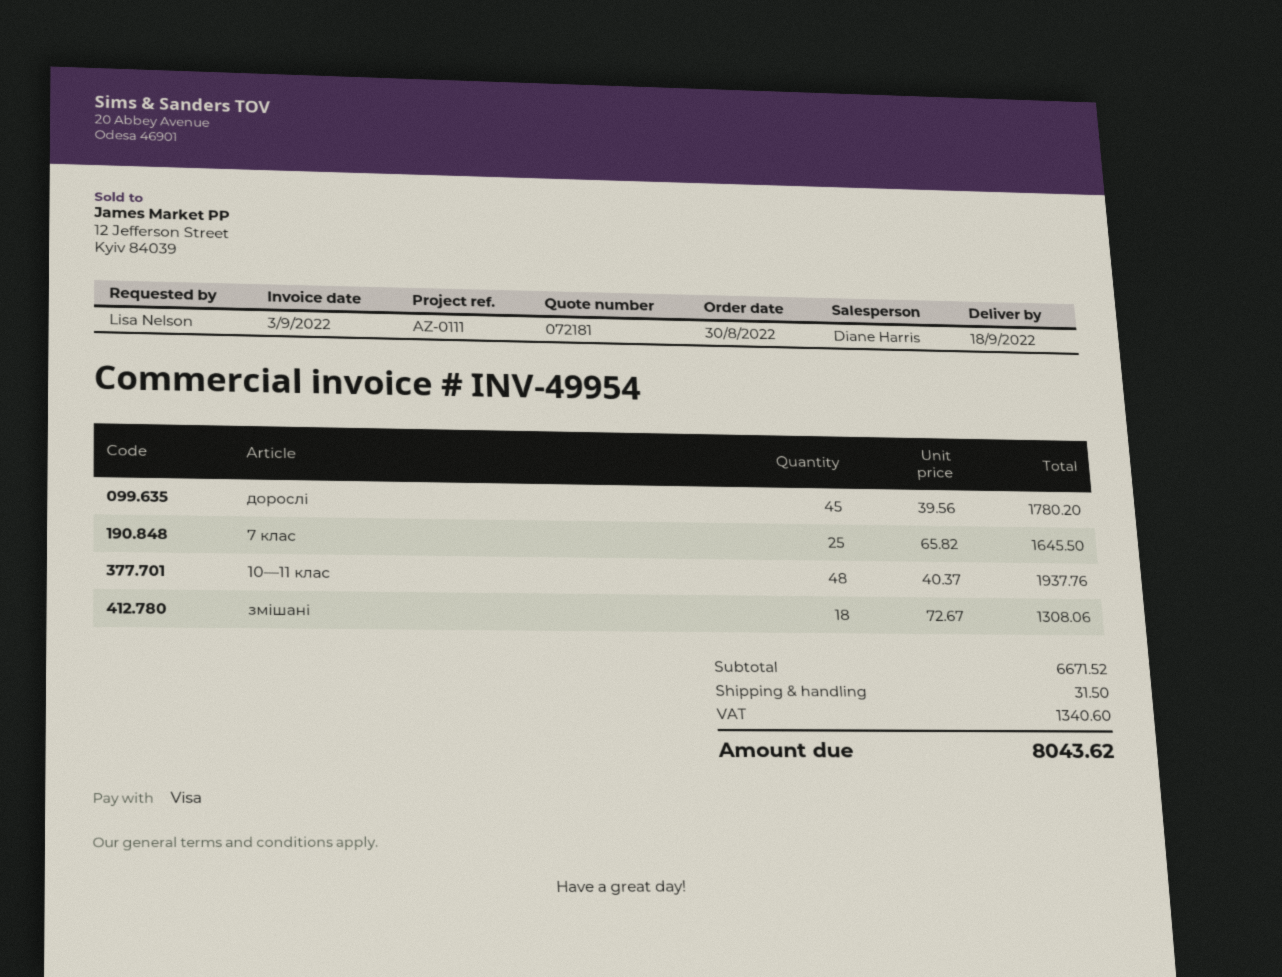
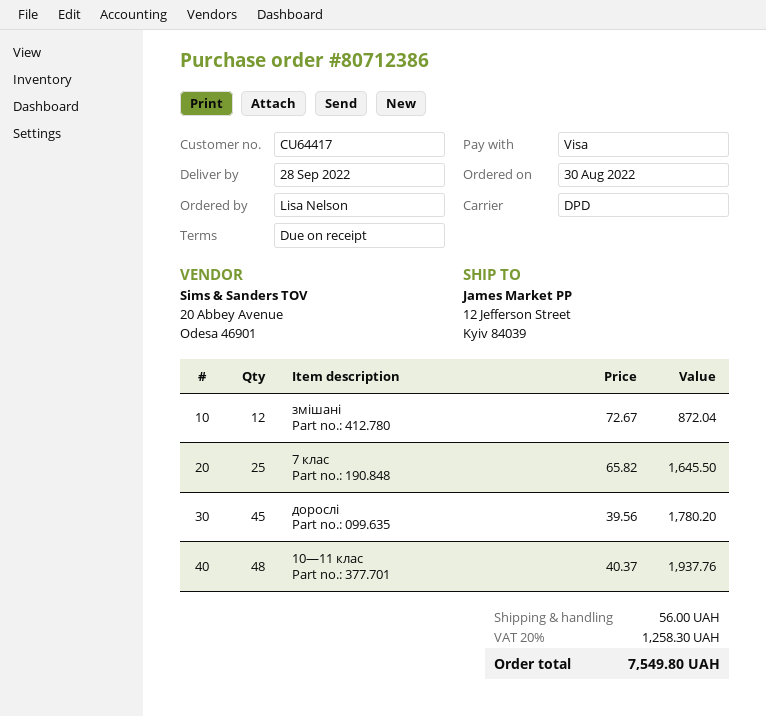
delivery date: 2022-09-18 -> 2022-09-28
змішані: 18 x 72.67 = 1308.06 -> 12 x 72.67 = 872.04
shipping: 31.50 -> 56.00
tax: 1340.60 -> 1258.30
total: 8043.62 -> 7549.80

